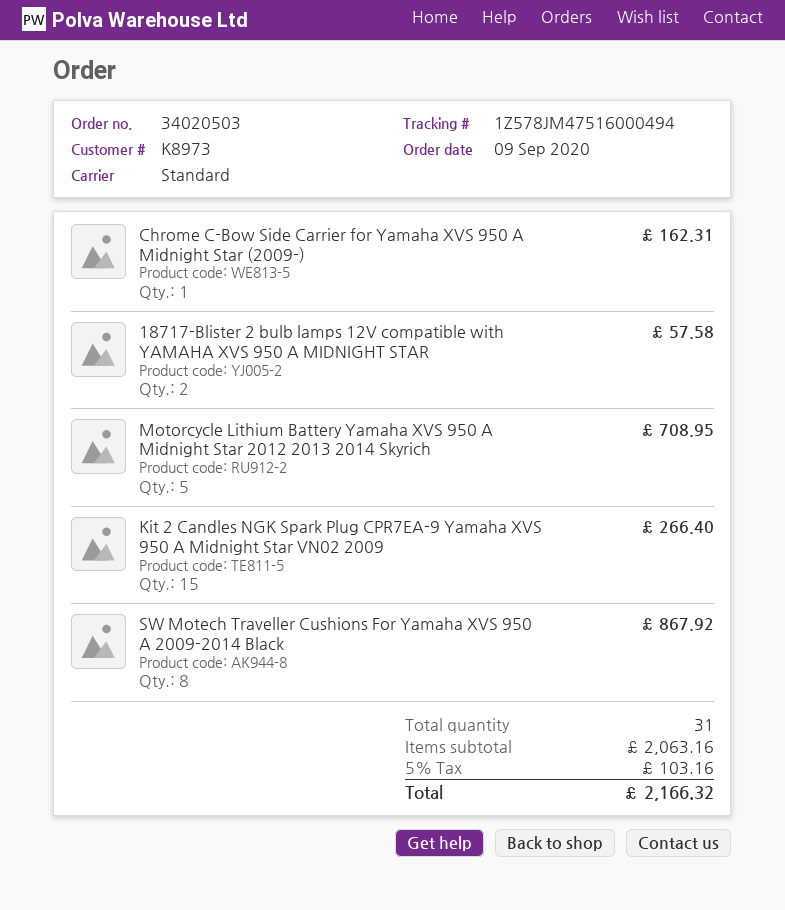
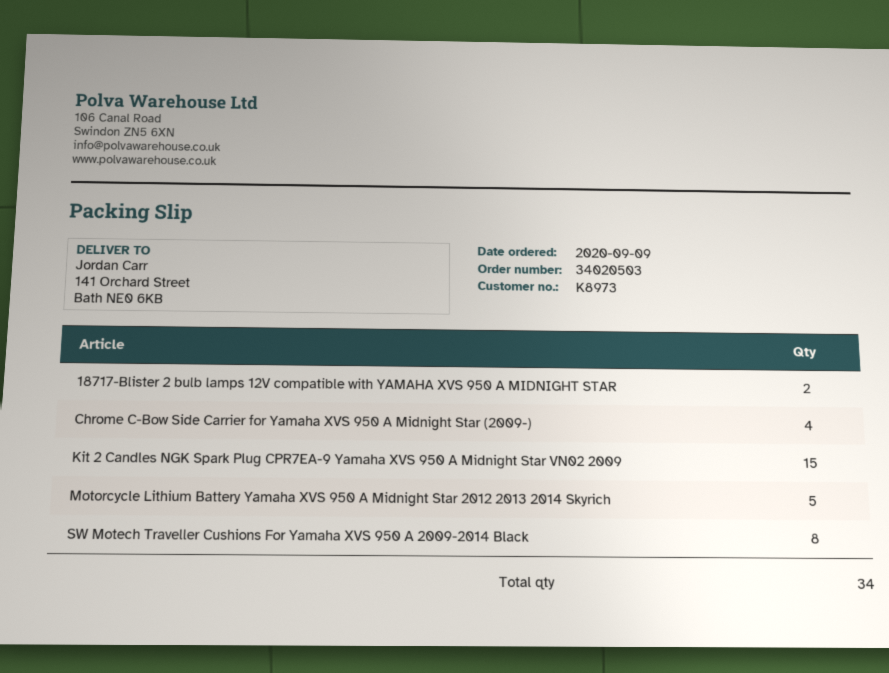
Chrome C-Bow Side Carrier for Yamaha XVS 950 A Midnight Star (2009-): 1 -> 4
total quantity: 31 -> 34

